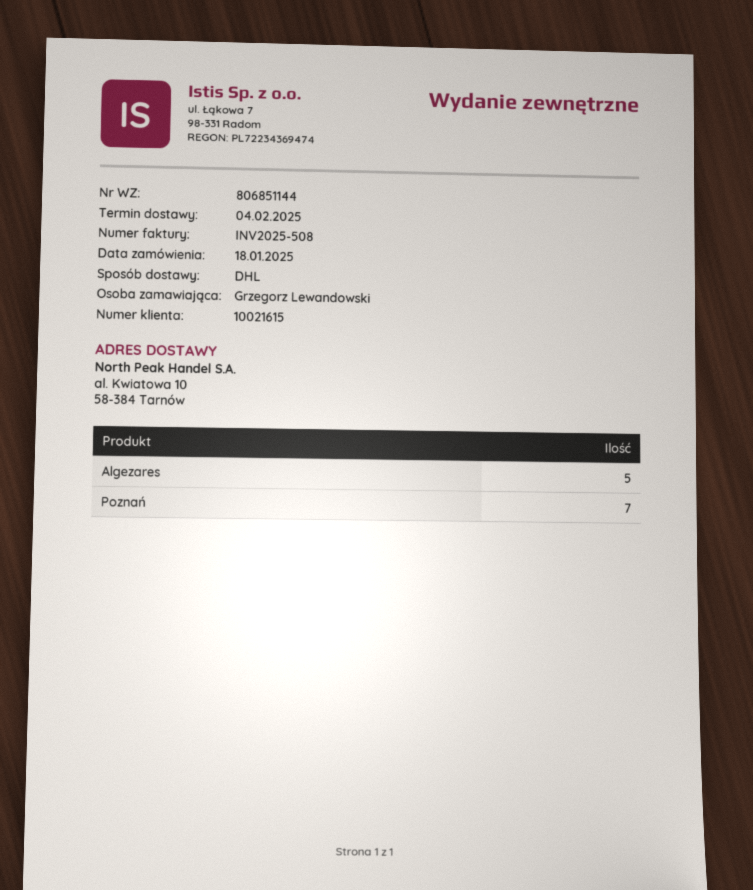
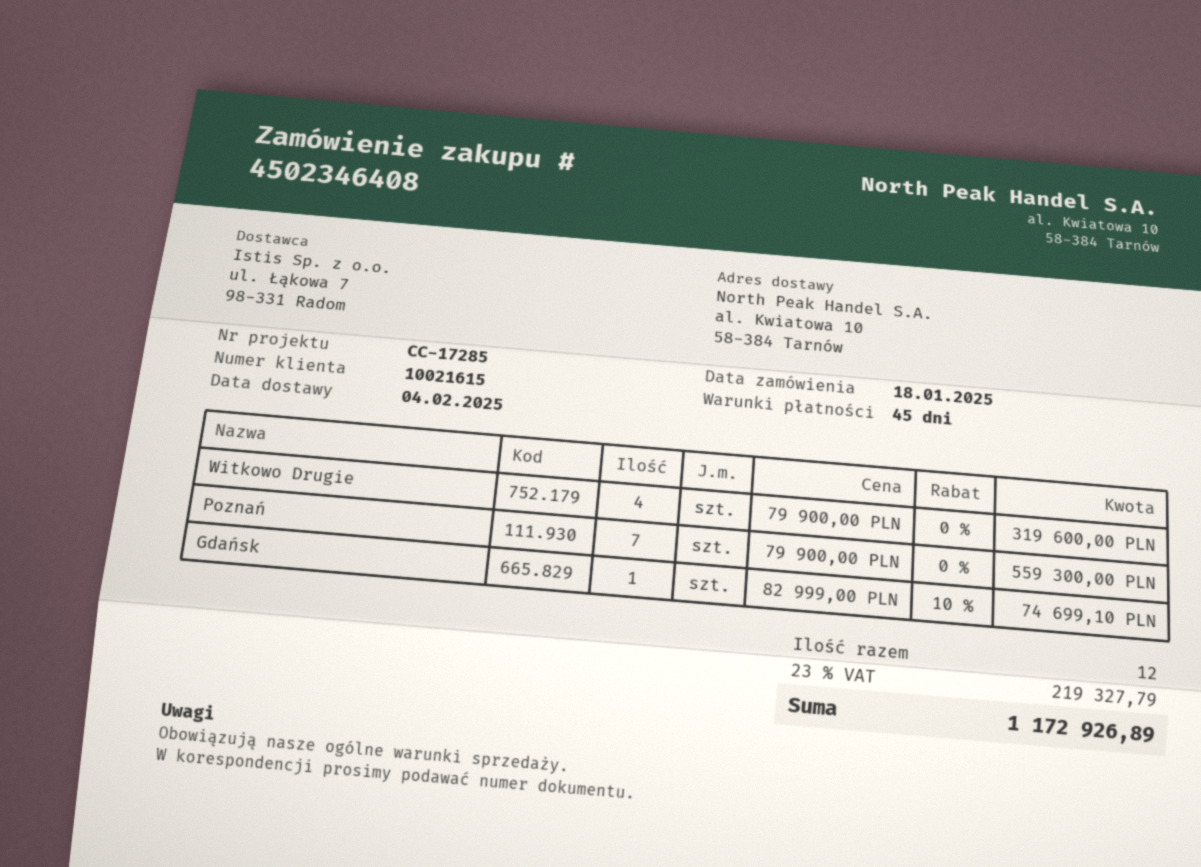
Algezares: 5 -> none
Witkowo Drugie: none -> 4
Gdańsk: none -> 1

